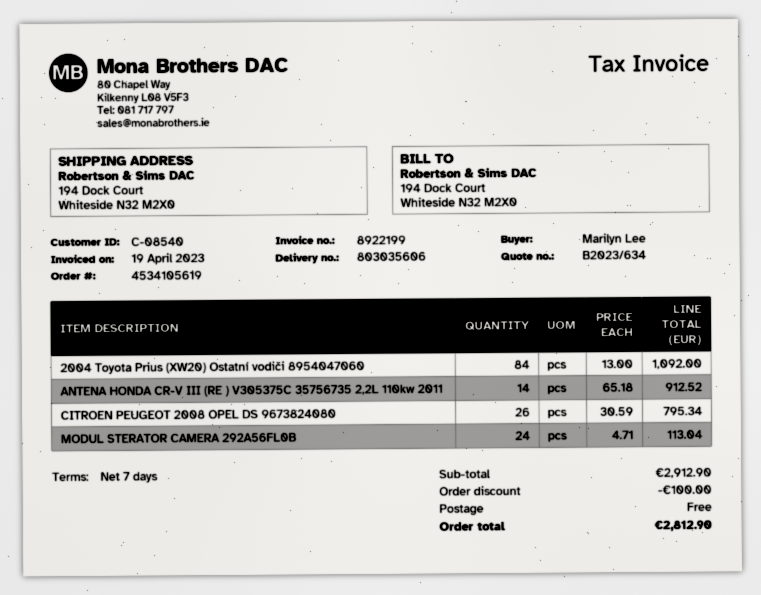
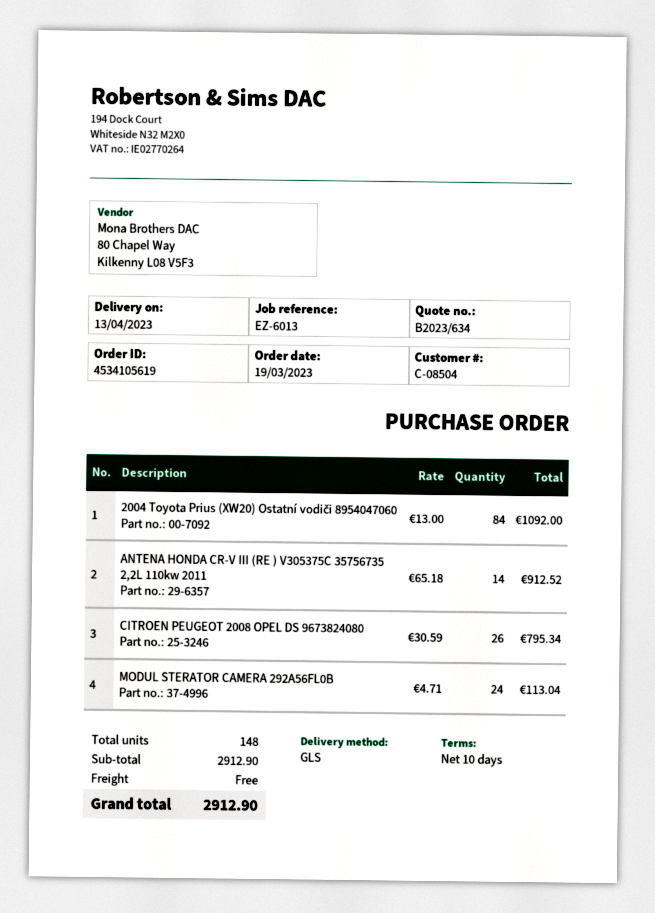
payment terms: 7 days -> 10 days
customer number: C-08540 -> C-08504
discount: 100.00 -> none
total: 2812.90 -> 2912.90

